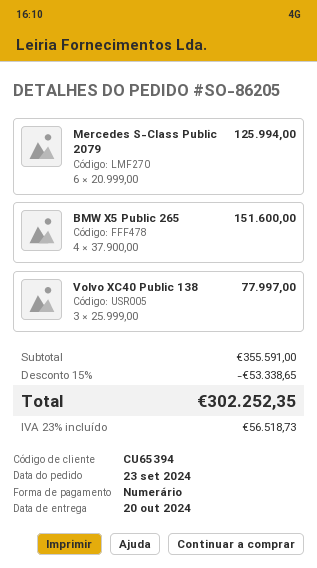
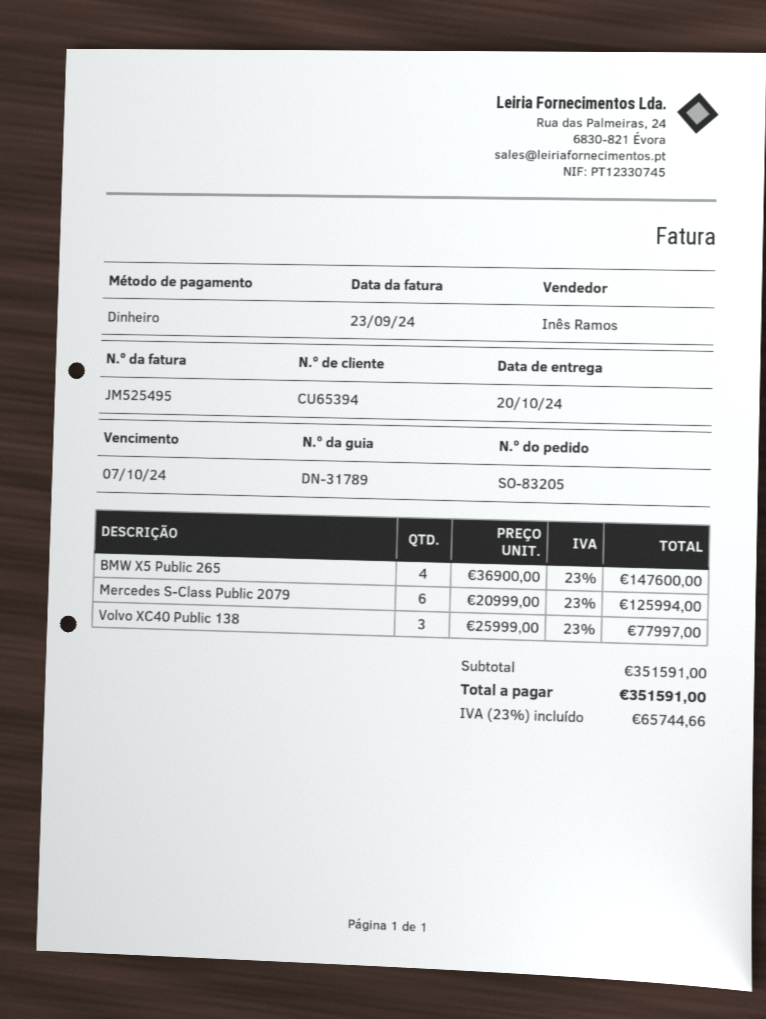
order number: SO-86205 -> SO-83205
BMW X5 Public 265: 4 x 37900.00 = 151600.00 -> 4 x 36900.00 = 147600.00
subtotal: 355591.00 -> 351591.00
discount: 15% = 53338.65 -> none
tax: 23% = 56518.73 -> 23% = 65744.66
total: 302252.35 -> 351591.00

